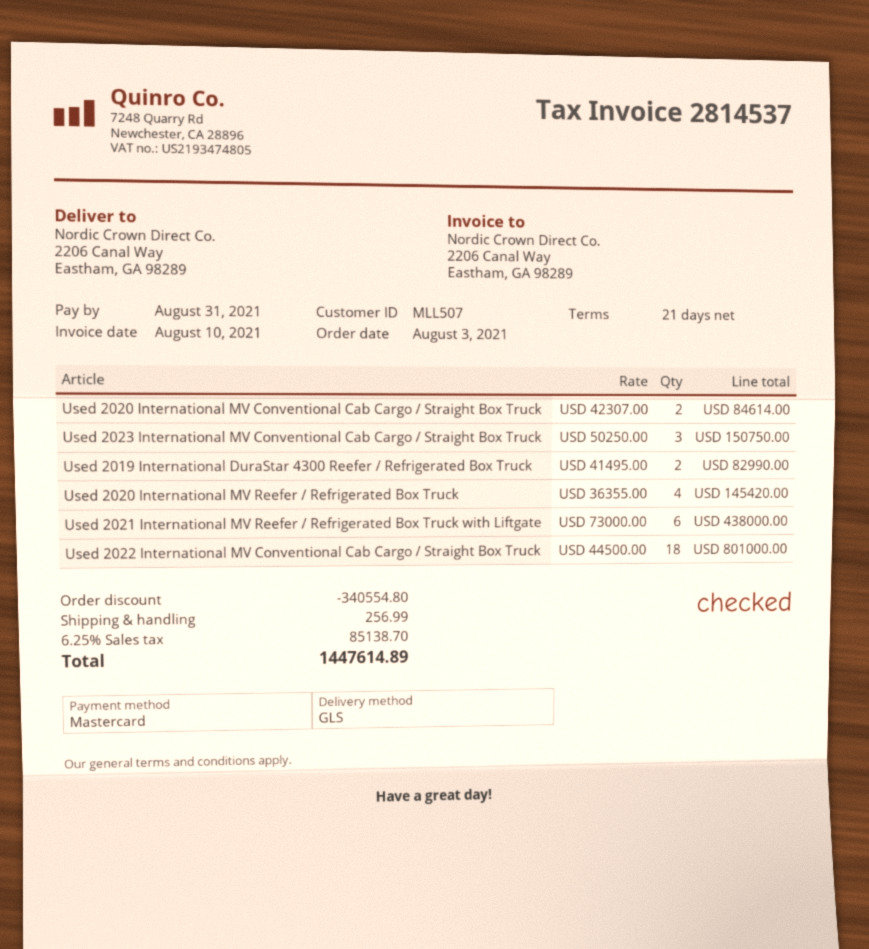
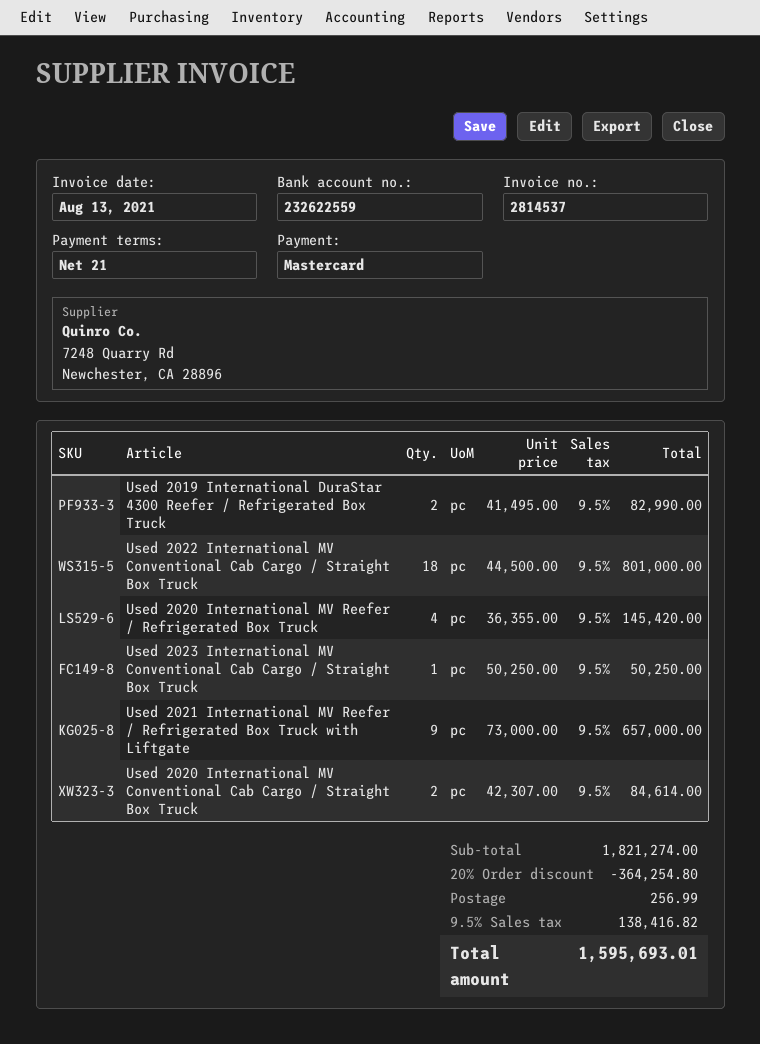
invoice date: 2021-08-10 -> 2021-08-13
Used 2023 International MV Conventional Cab Cargo / Straight Box Truck: 3 x 50250.00 = 150750.00 -> 1 x 50250.00 = 50250.00
Used 2021 International MV Reefer / Refrigerated Box Truck with Liftgate: 6 x 73000.00 = 438000.00 -> 9 x 73000.00 = 657000.00
discount: 340554.80 -> 364254.80
tax: 6.25% = 85138.70 -> 9.5% = 138416.82
total: 1447614.89 -> 1595693.01

